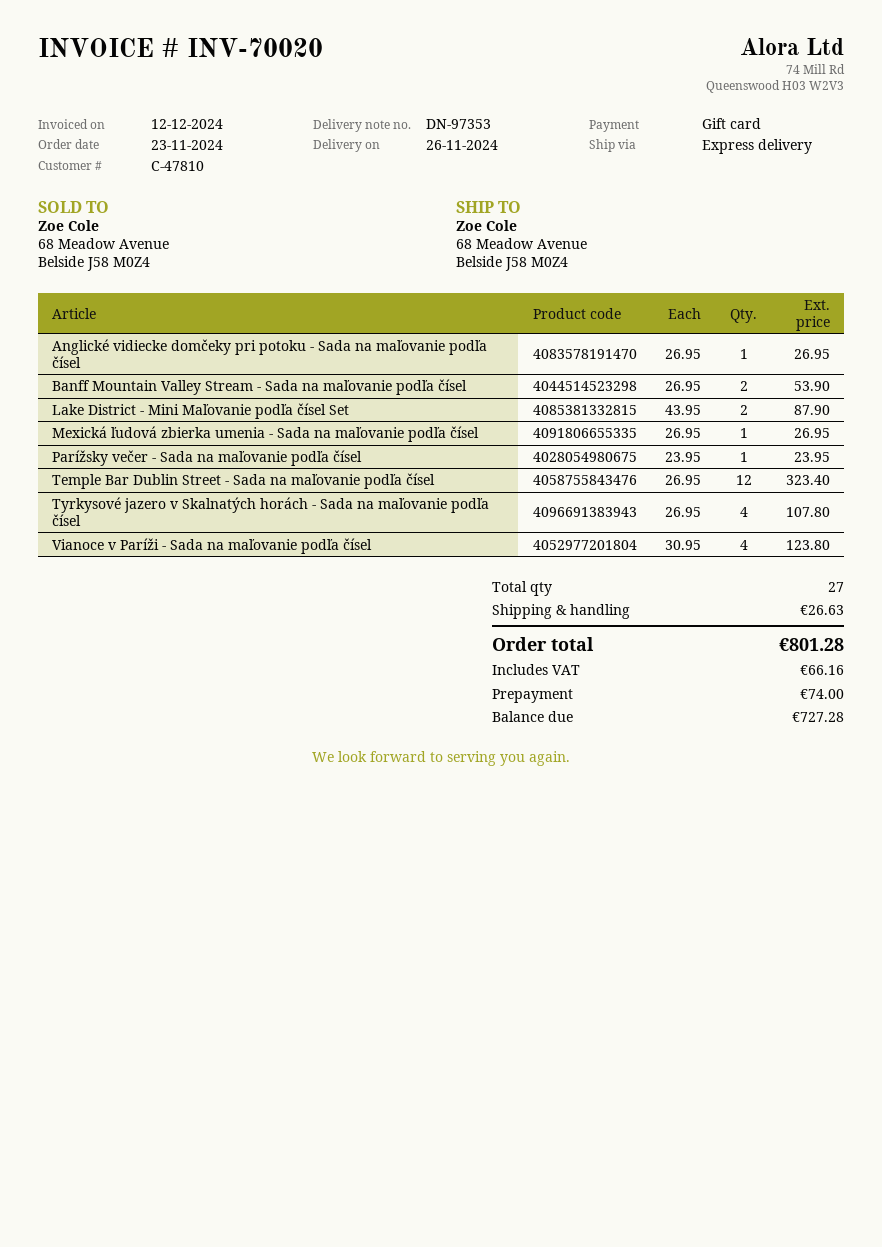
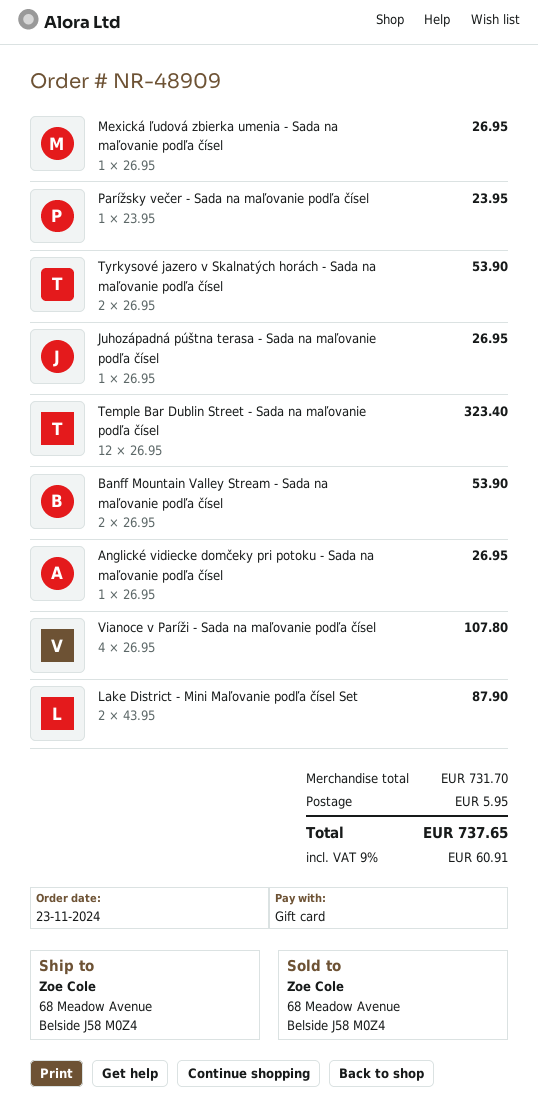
Tyrkysové jazero v Skalnatých horách - Sada na maľovanie podľa čísel: 4 x 26.95 = 107.80 -> 2 x 26.95 = 53.90
Vianoce v Paríži - Sada na maľovanie podľa čísel: 4 x 30.95 = 123.80 -> 4 x 26.95 = 107.80
Juhozápadná púštna terasa - Sada na maľovanie podľa čísel: none -> 1 x 26.95 = 26.95
shipping: 26.63 -> 5.95
tax: 66.16 -> 60.91
total: 801.28 -> 737.65

